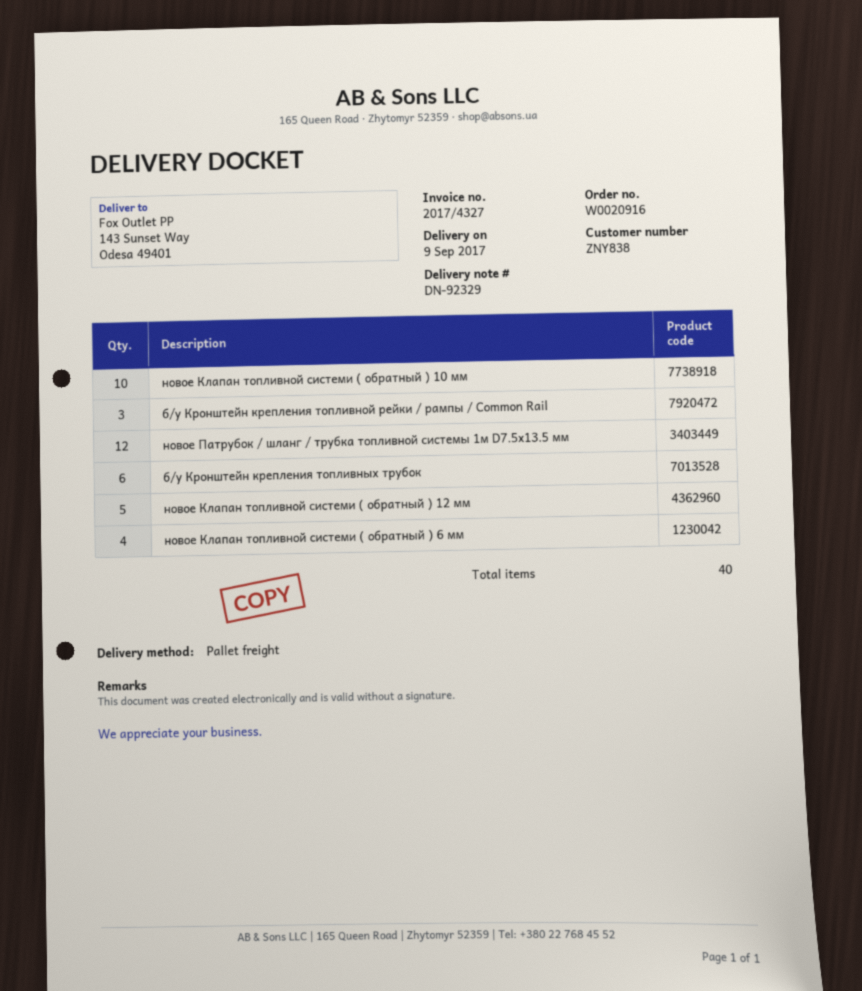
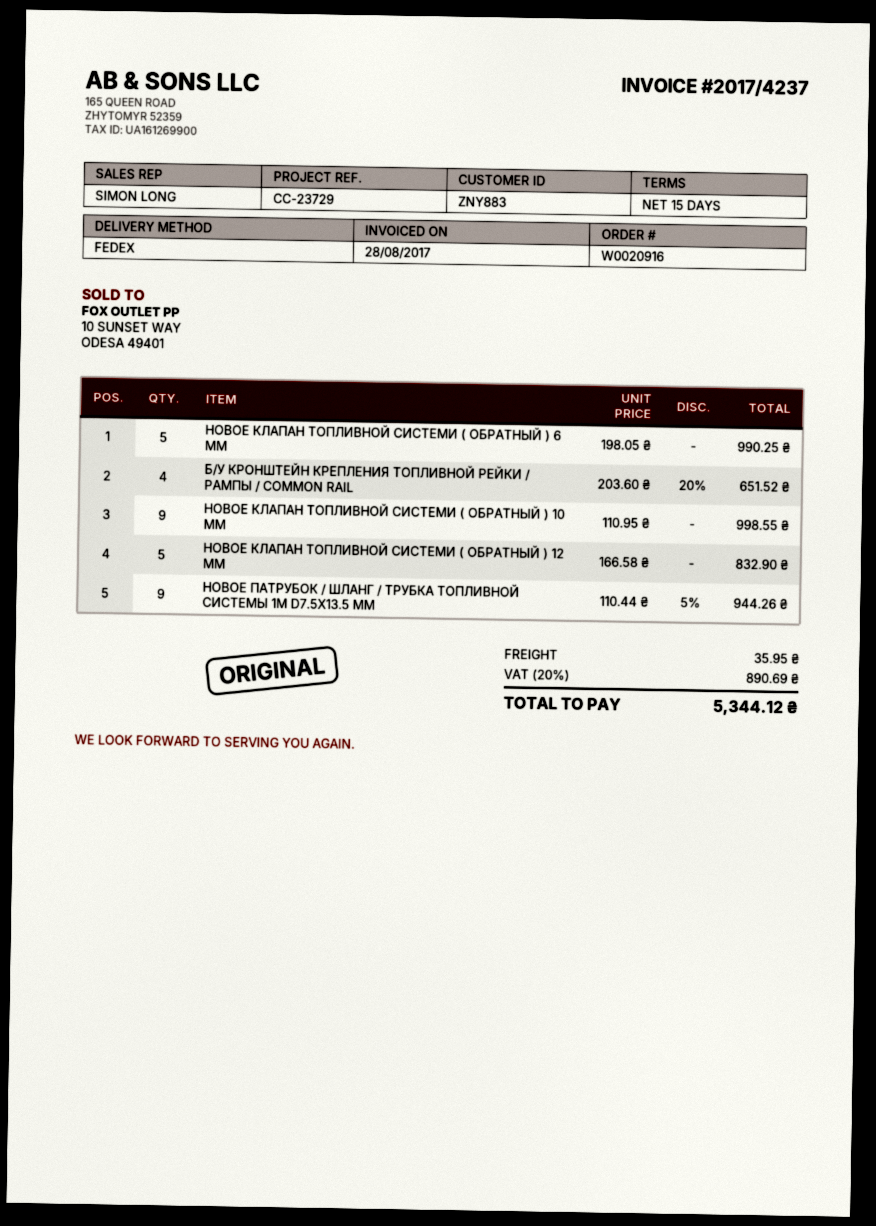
invoice number: 2017/4327 -> 2017/4237
customer number: ZNY838 -> ZNY883
shipping method: pallet freight -> FedEx
новое Клапан топливной системи ( обратный ) 10 мм: 10 -> 9
б/у Кронштейн крепления топливной рейки / рампы / Common Rail: 3 -> 4
новое Патрубок / шланг / трубка топливной системы 1м D7.5x13.5 мм: 12 -> 9
б/у Кронштейн крепления топливных трубок: 6 -> none
новое Клапан топливной системи ( обратный ) 6 мм: 4 -> 5

